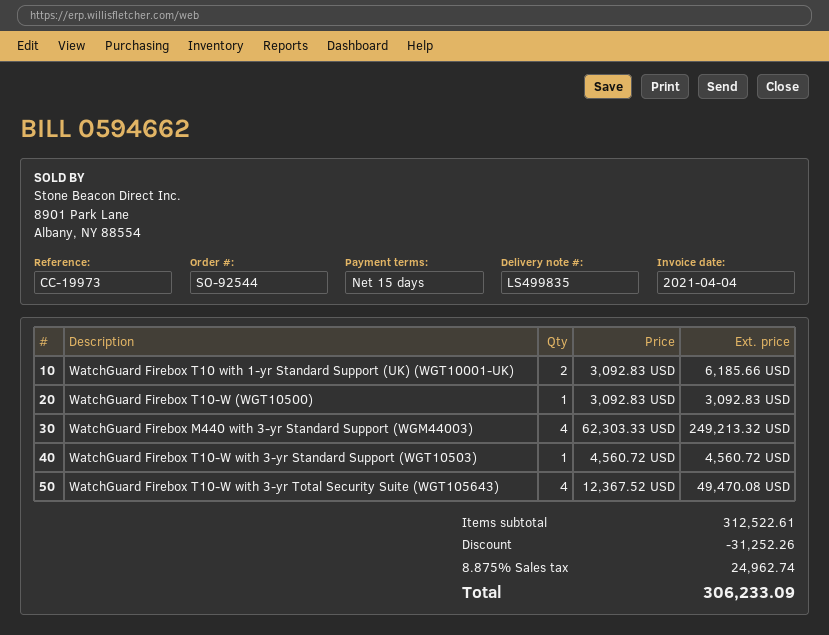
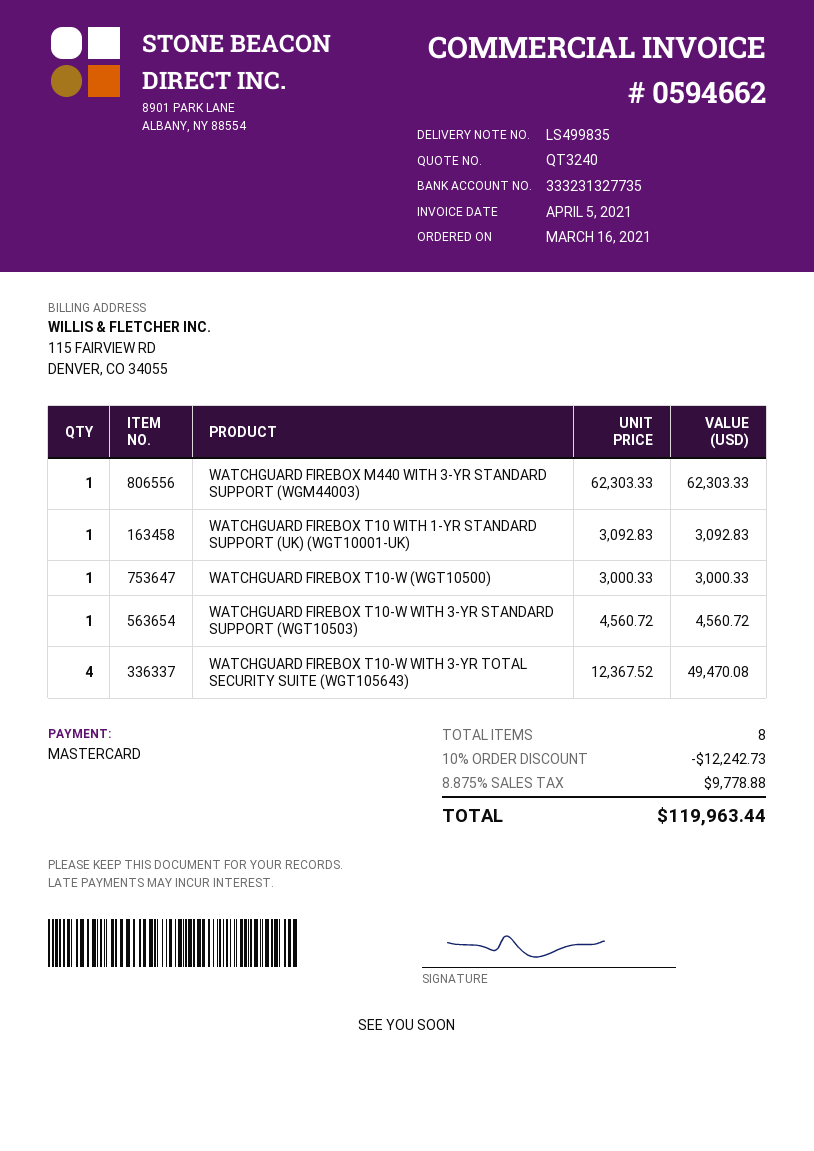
invoice date: 2021-04-04 -> 2021-04-05
WatchGuard Firebox T10 with 1-yr Standard Support (UK) (WGT10001-UK): 2 x 3092.83 = 6185.66 -> 1 x 3092.83 = 3092.83
WatchGuard Firebox T10-W (WGT10500): 1 x 3092.83 = 3092.83 -> 1 x 3000.33 = 3000.33
WatchGuard Firebox M440 with 3-yr Standard Support (WGM44003): 4 x 62303.33 = 249213.32 -> 1 x 62303.33 = 62303.33
discount: 31252.26 -> 12242.73
tax: 8.875% = 24962.74 -> 8.875% = 9778.88
total: 306233.09 -> 119963.44

